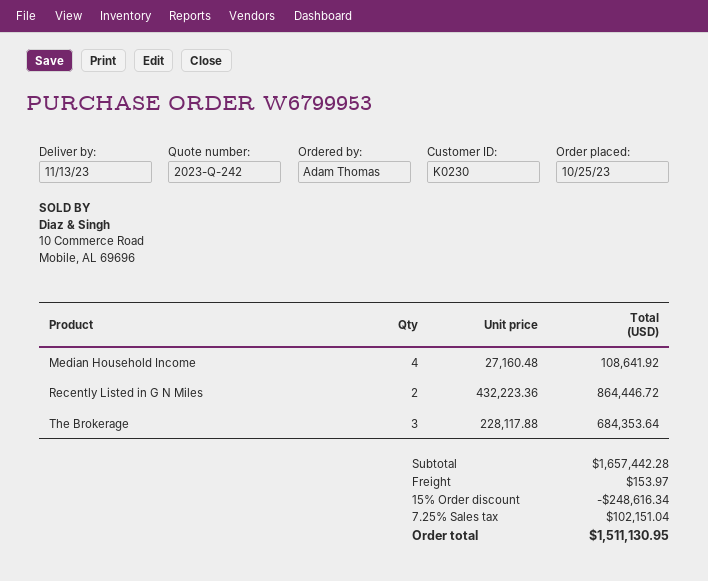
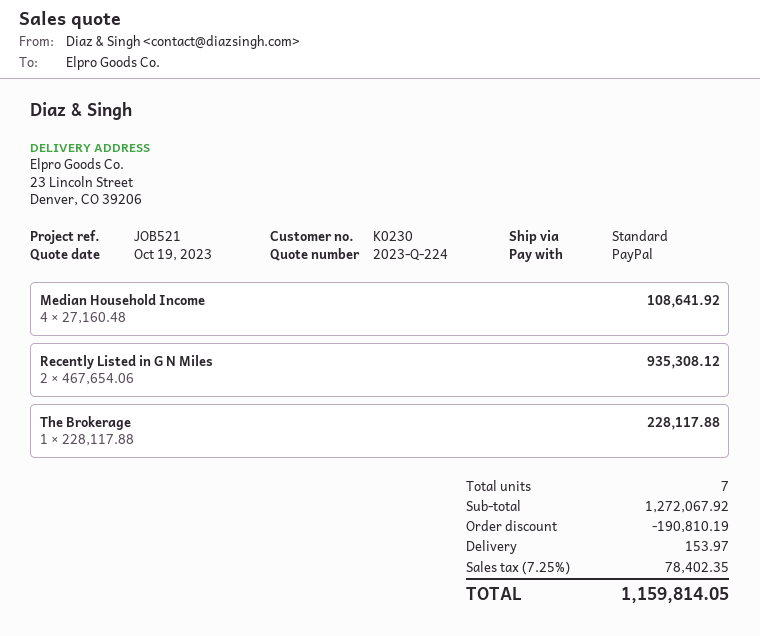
quote number: 2023-Q-242 -> 2023-Q-224
Recently Listed in G N Miles: 2 x 432223.36 = 864446.72 -> 2 x 467654.06 = 935308.12
The Brokerage: 3 x 228117.88 = 684353.64 -> 1 x 228117.88 = 228117.88
subtotal: 1657442.28 -> 1272067.92
discount: 248616.34 -> 190810.19
tax: 7.25% = 102151.04 -> 7.25% = 78402.35
total: 1511130.95 -> 1159814.05

